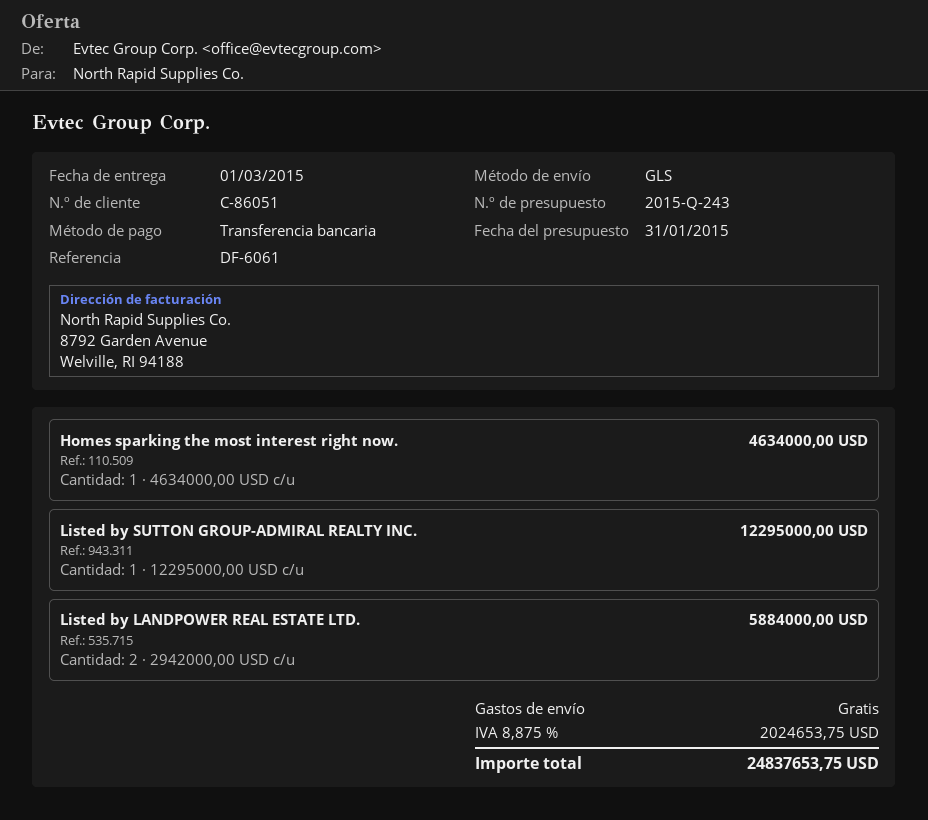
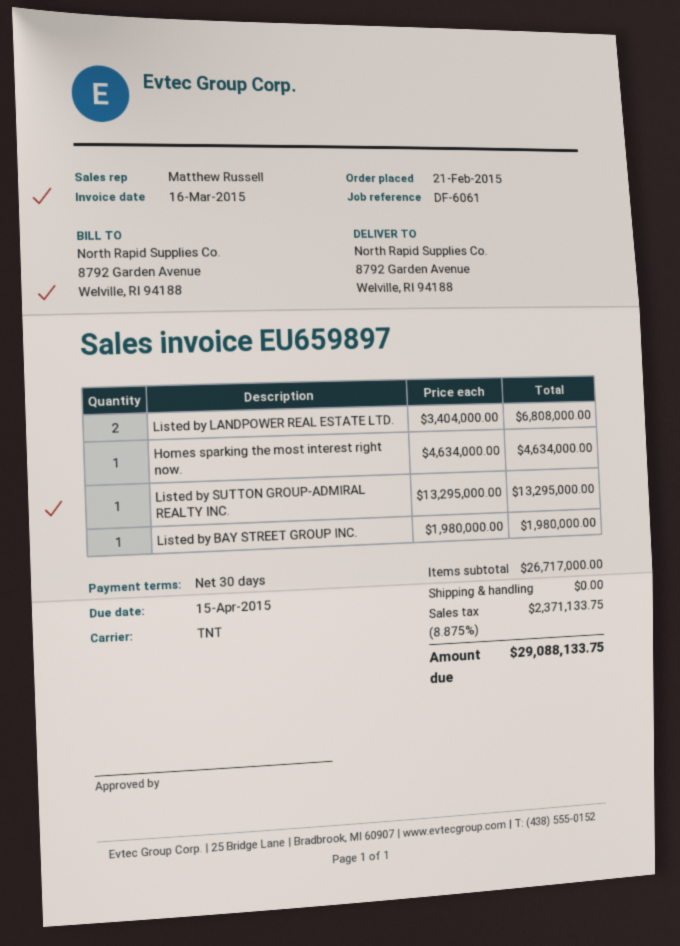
shipping method: GLS -> TNT
Listed by SUTTON GROUP-ADMIRAL REALTY INC.: 1 x 12295000.00 = 12295000.00 -> 1 x 13295000.00 = 13295000.00
Listed by LANDPOWER REAL ESTATE LTD.: 2 x 2942000.00 = 5884000.00 -> 2 x 3404000.00 = 6808000.00
Listed by BAY STREET GROUP INC.: none -> 1 x 1980000.00 = 1980000.00
tax: 8.875% = 2024653.75 -> 8.875% = 2371133.75
total: 24837653.75 -> 29088133.75

